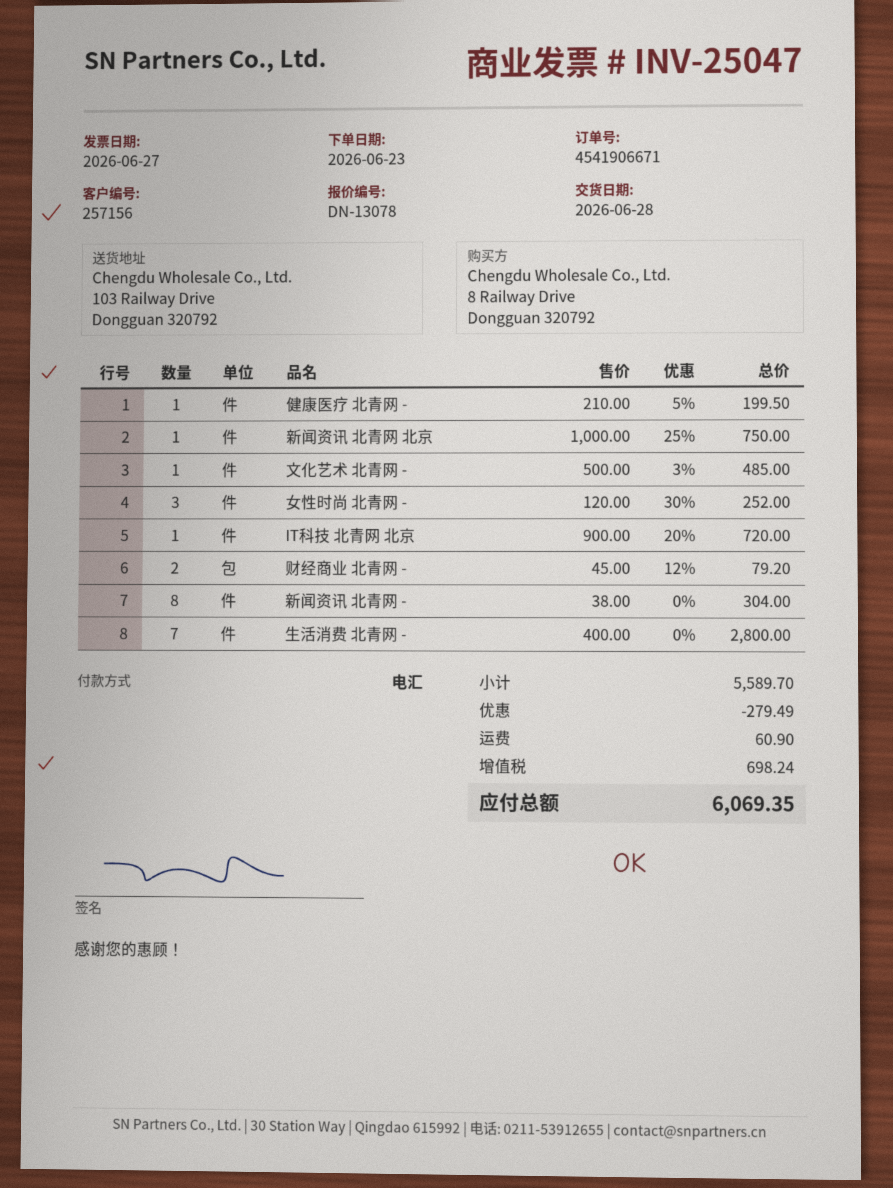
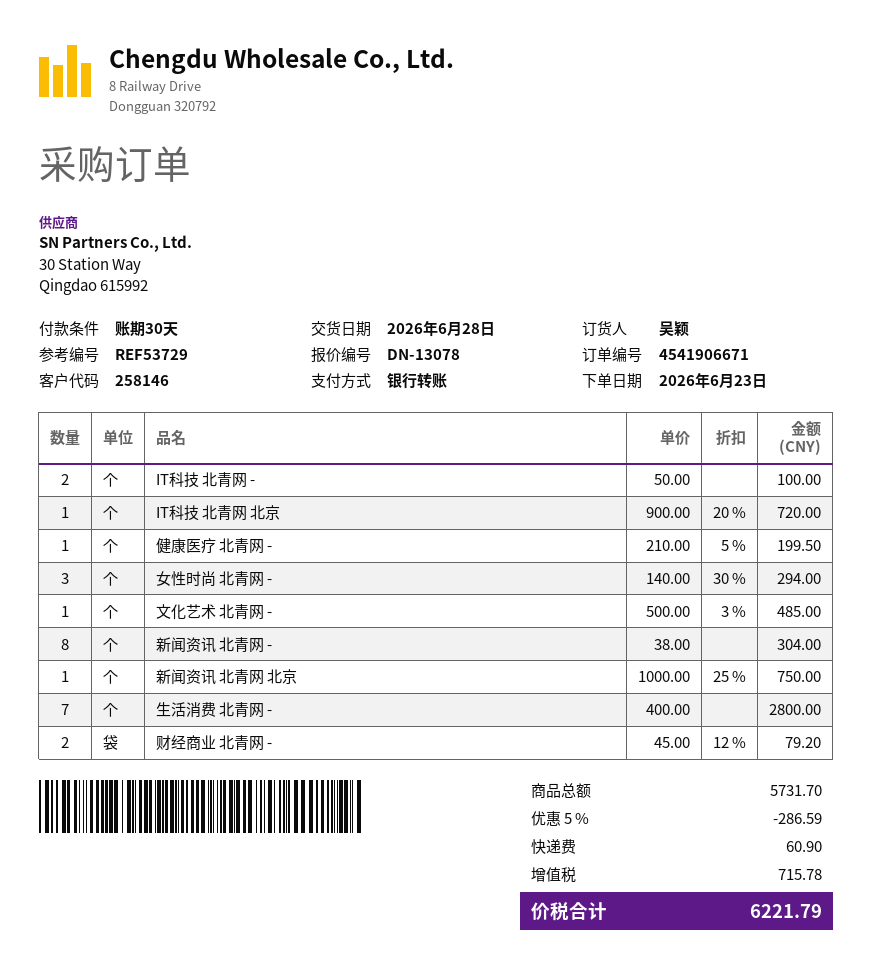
customer number: 257156 -> 258146
女性时尚 北青网 -: 3 x 120.00 - 30% = 252.00 -> 3 x 140.00 - 30% = 294.00
IT科技 北青网 -: none -> 2 x 50.00 = 100.00
subtotal: 5589.70 -> 5731.70
discount: 279.49 -> 286.59
tax: 698.24 -> 715.78
total: 6069.35 -> 6221.79

